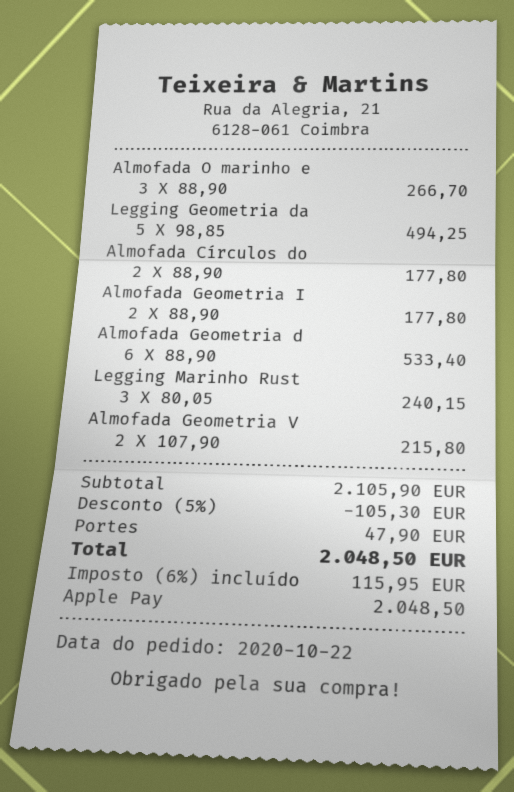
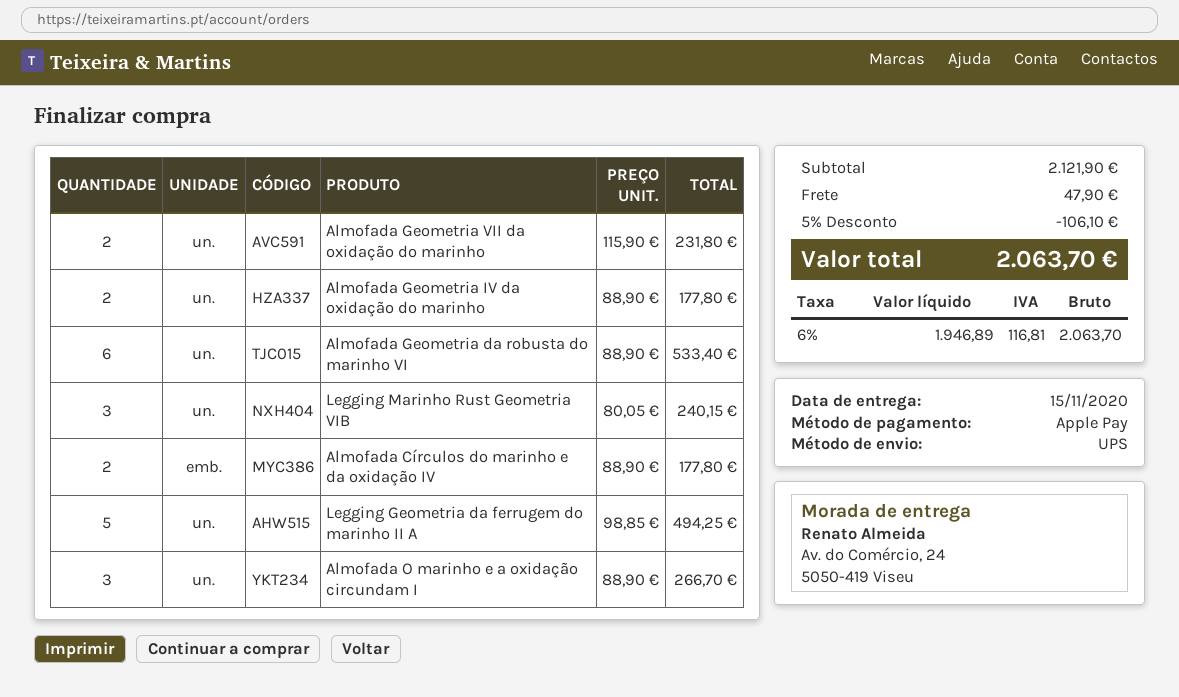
Almofada Geometria V: 2 x 107.90 = 215.80 -> 2 x 115.90 = 231.80
subtotal: 2105.90 -> 2121.90
discount: 5% = 105.30 -> 5% = 106.10
tax: 6% = 115.95 -> 6% = 116.81
total: 2048.50 -> 2063.70

